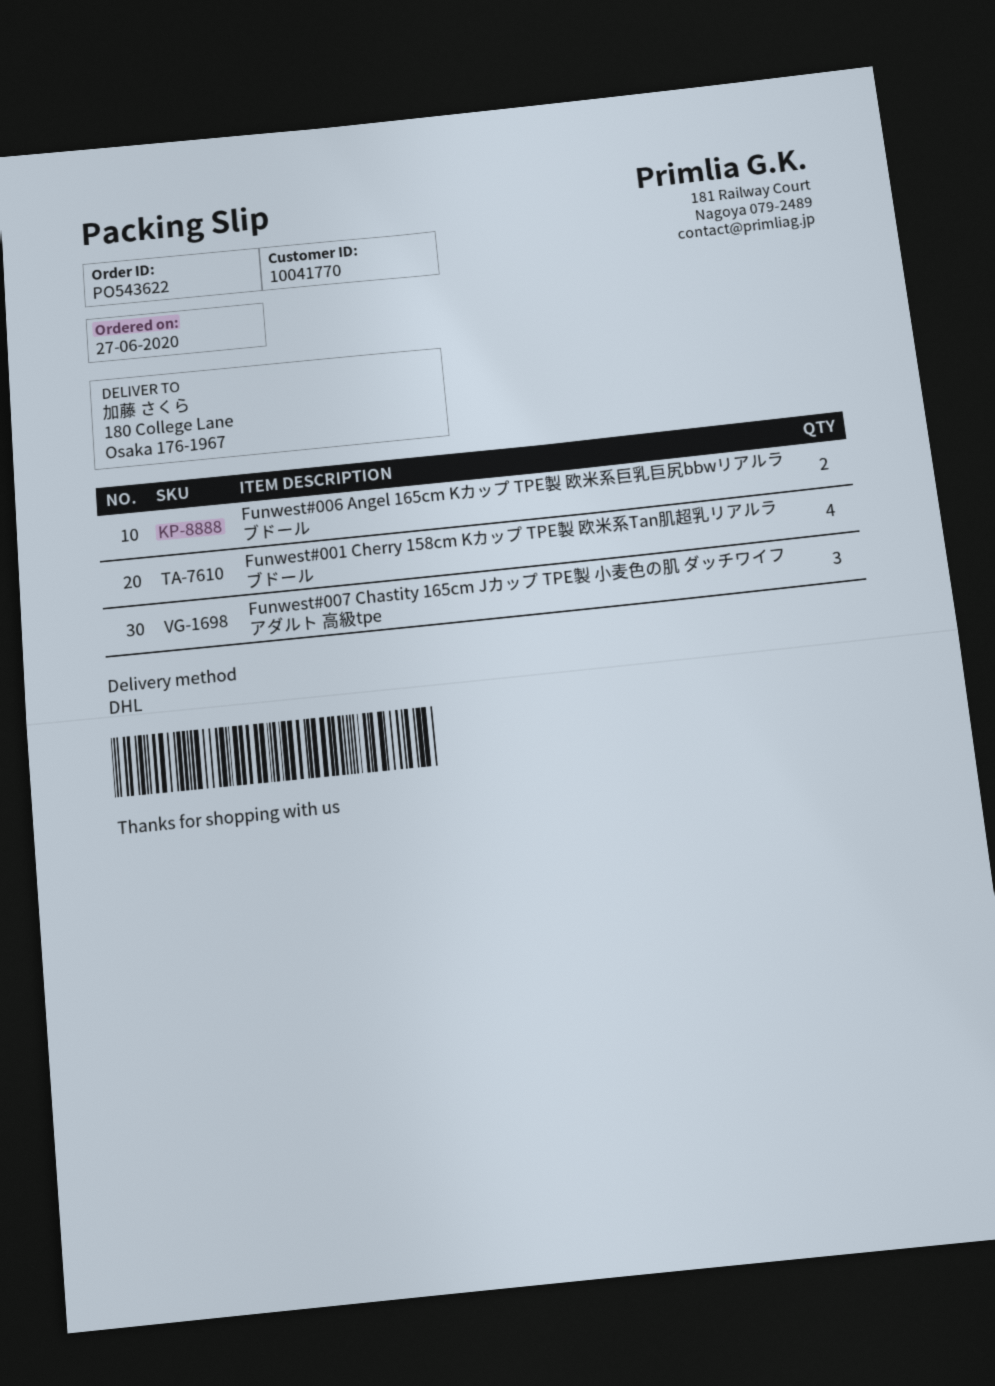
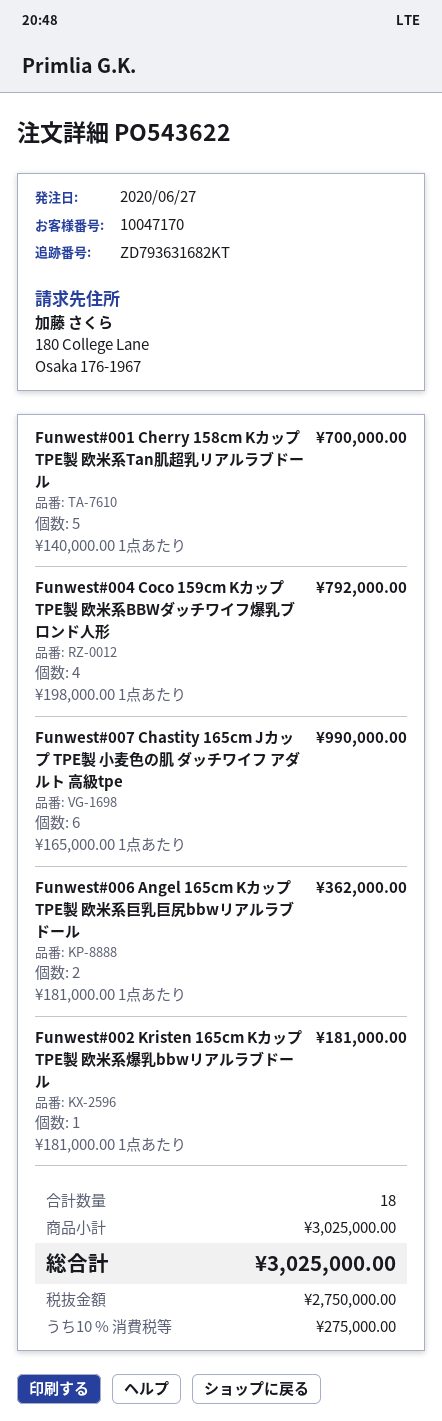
customer number: 10041770 -> 10047170
Funwest#001 Cherry 158cm Kカップ TPE製 欧米系Tan肌超乳リアルラブドール: 4 -> 5
Funwest#007 Chastity 165cm Jカップ TPE製 小麦色の肌 ダッチワイフ アダルト 高級tpe: 3 -> 6
Funwest#004 Coco 159cm Kカップ TPE製 欧米系BBWダッチワイフ爆乳ブロンド人形: none -> 4
Funwest#002 Kristen 165cm Kカップ TPE製 欧米系爆乳bbwリアルラブドール: none -> 1

